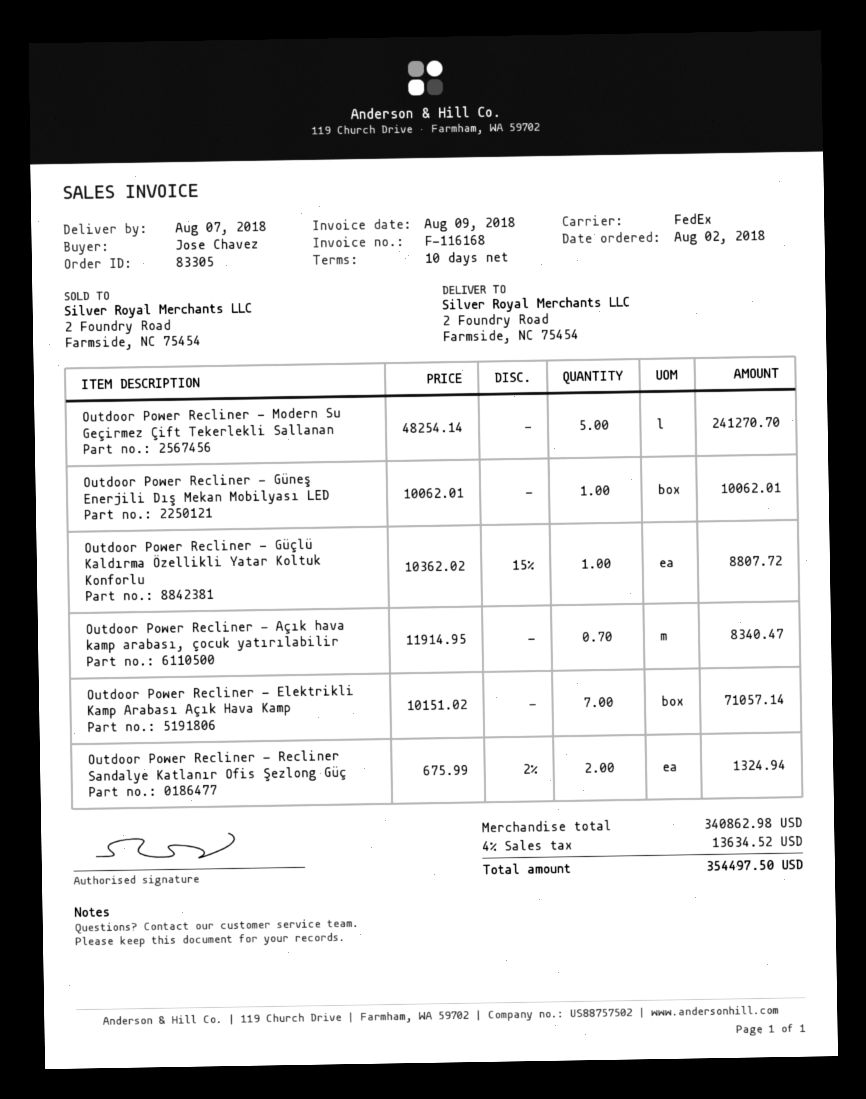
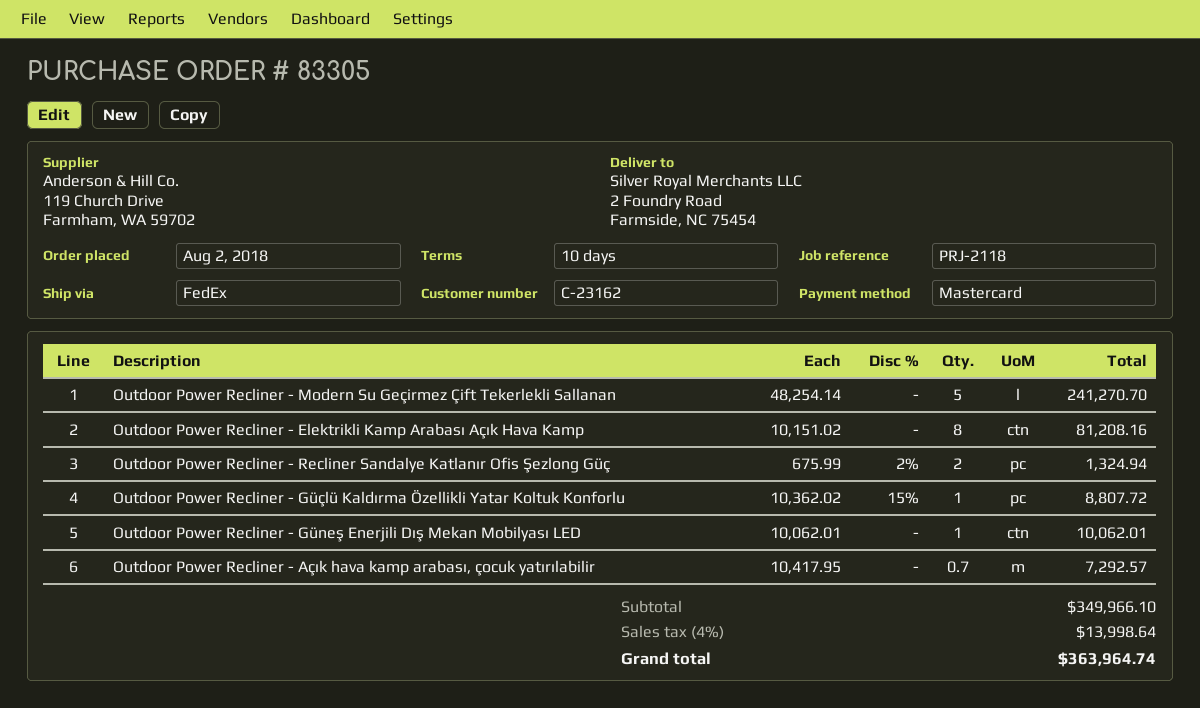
Outdoor Power Recliner - Açık hava kamp arabası, çocuk yatırılabilir: 0.7 x 11914.95 = 8340.47 -> 0.7 x 10417.95 = 7292.57
Outdoor Power Recliner - Elektrikli Kamp Arabası Açık Hava Kamp: 7 x 10151.02 = 71057.14 -> 8 x 10151.02 = 81208.16
subtotal: 340862.98 -> 349966.10
tax: 4% = 13634.52 -> 4% = 13998.64
total: 354497.50 -> 363964.74

